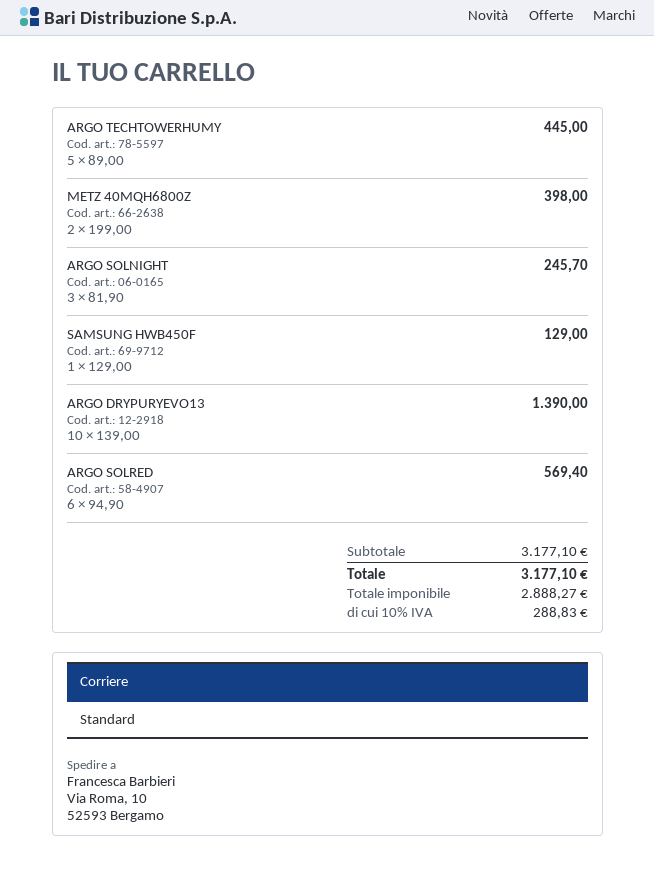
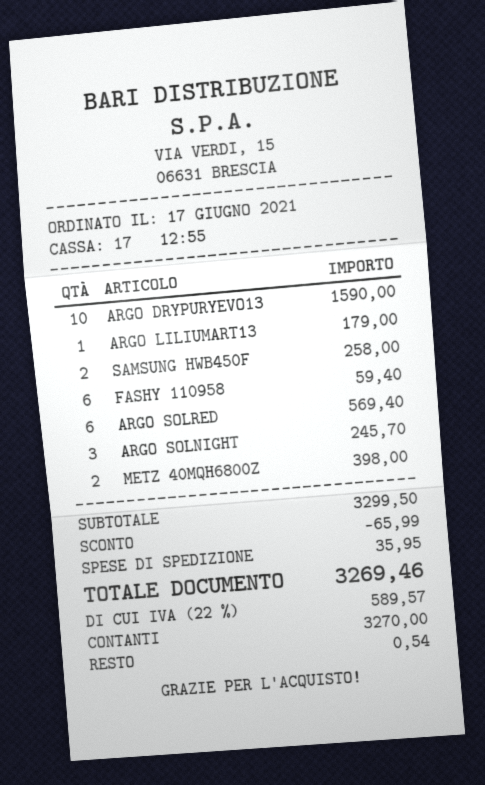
ARGO TECHTOWERHUMY: 5 for 445.00 -> none
SAMSUNG HWB450F: 1 for 129.00 -> 2 for 258.00
ARGO DRYPURYEVO13: 10 for 1390.00 -> 10 for 1590.00
ARGO LILIUMART13: none -> 1 for 179.00
FASHY 110958: none -> 6 for 59.40
subtotal: 3177.10 -> 3299.50
discount: none -> 65.99
shipping: none -> 35.95
tax: 10% = 288.83 -> 22% = 589.57
total: 3177.10 -> 3269.46

